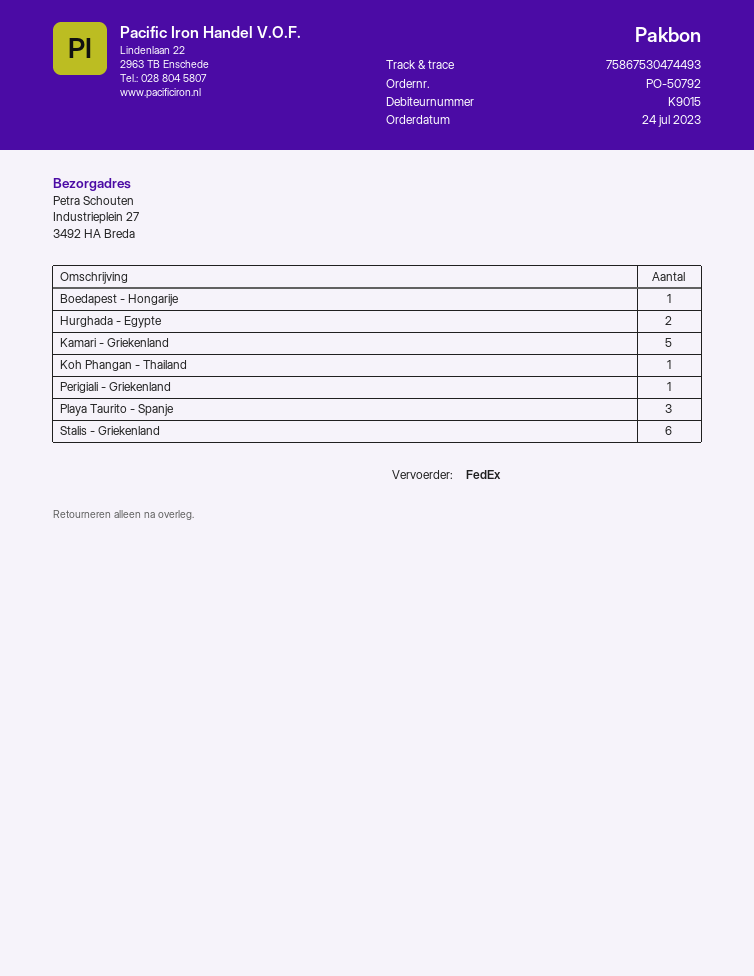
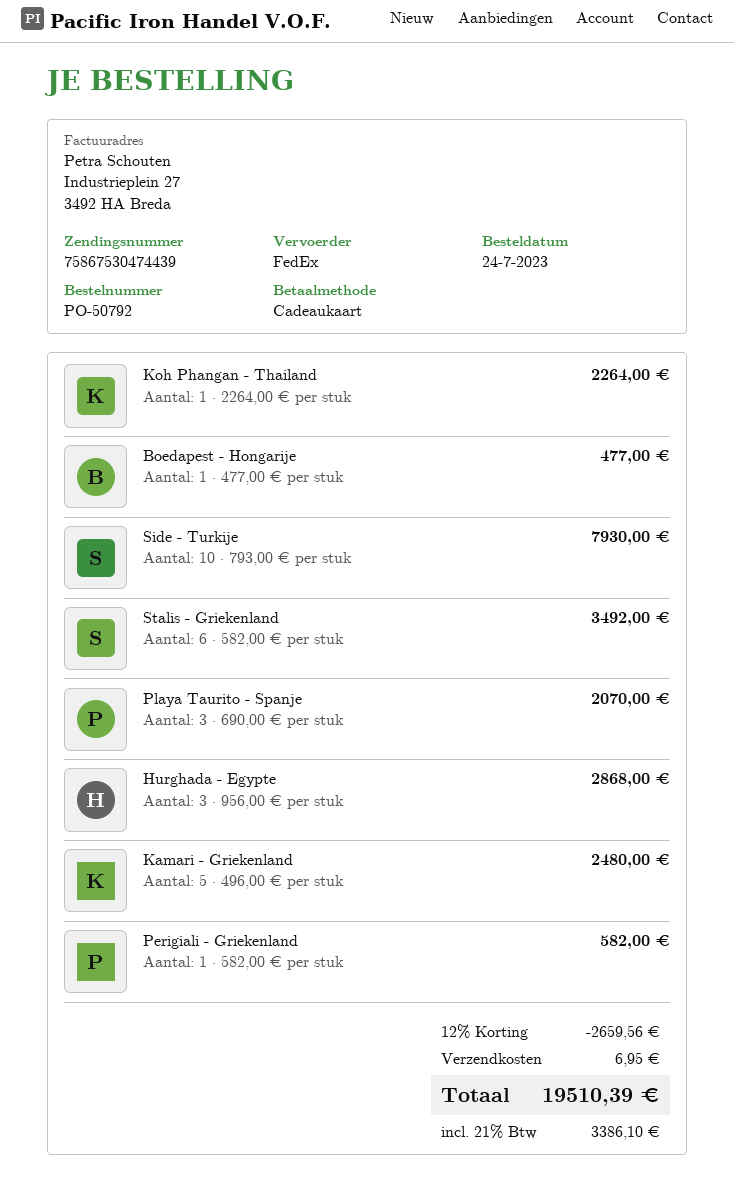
tracking number: 75867530474493 -> 75867530474439
Hurghada - Egypte: 2 -> 3
Side - Turkije: none -> 10

